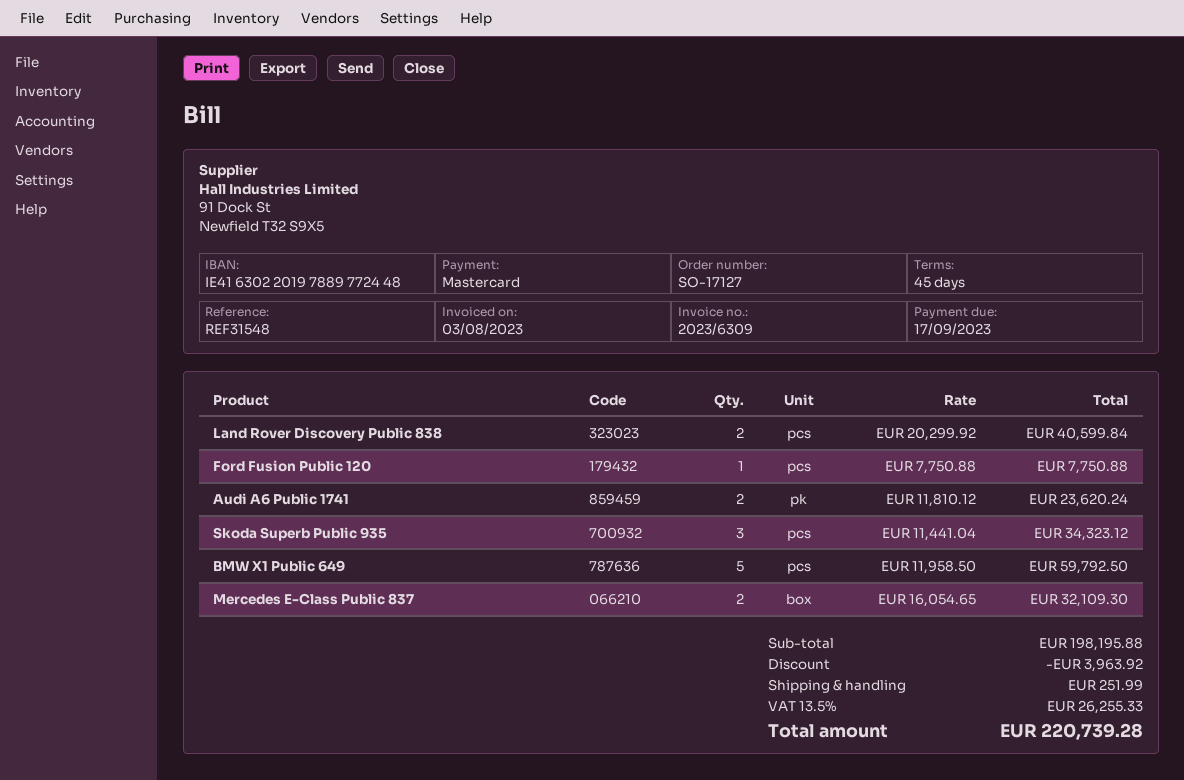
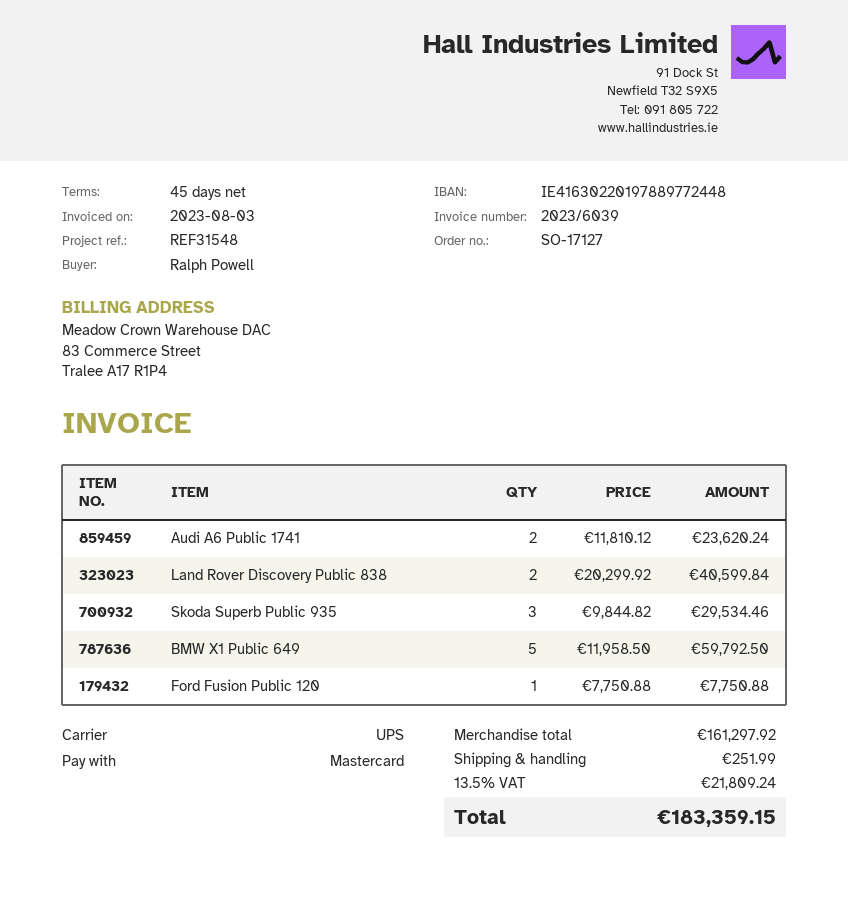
invoice number: 2023/6309 -> 2023/6039
Skoda Superb Public 935: 3 x 11441.04 = 34323.12 -> 3 x 9844.82 = 29534.46
Mercedes E-Class Public 837: 2 x 16054.65 = 32109.30 -> none
subtotal: 198195.88 -> 161297.92
discount: 3963.92 -> none
tax: 13.5% = 26255.33 -> 13.5% = 21809.24
total: 220739.28 -> 183359.15

